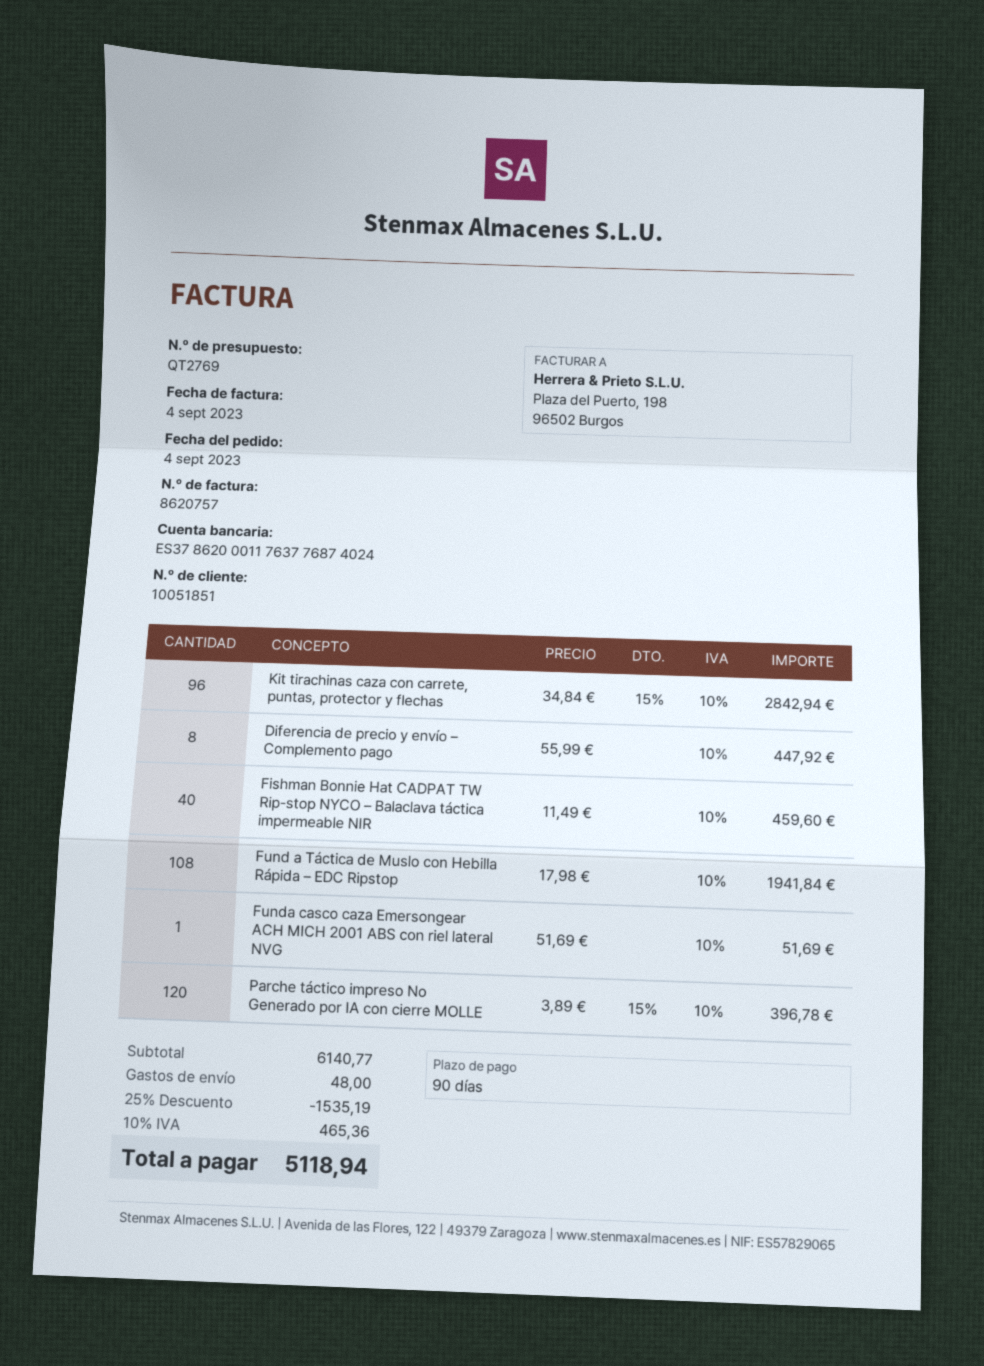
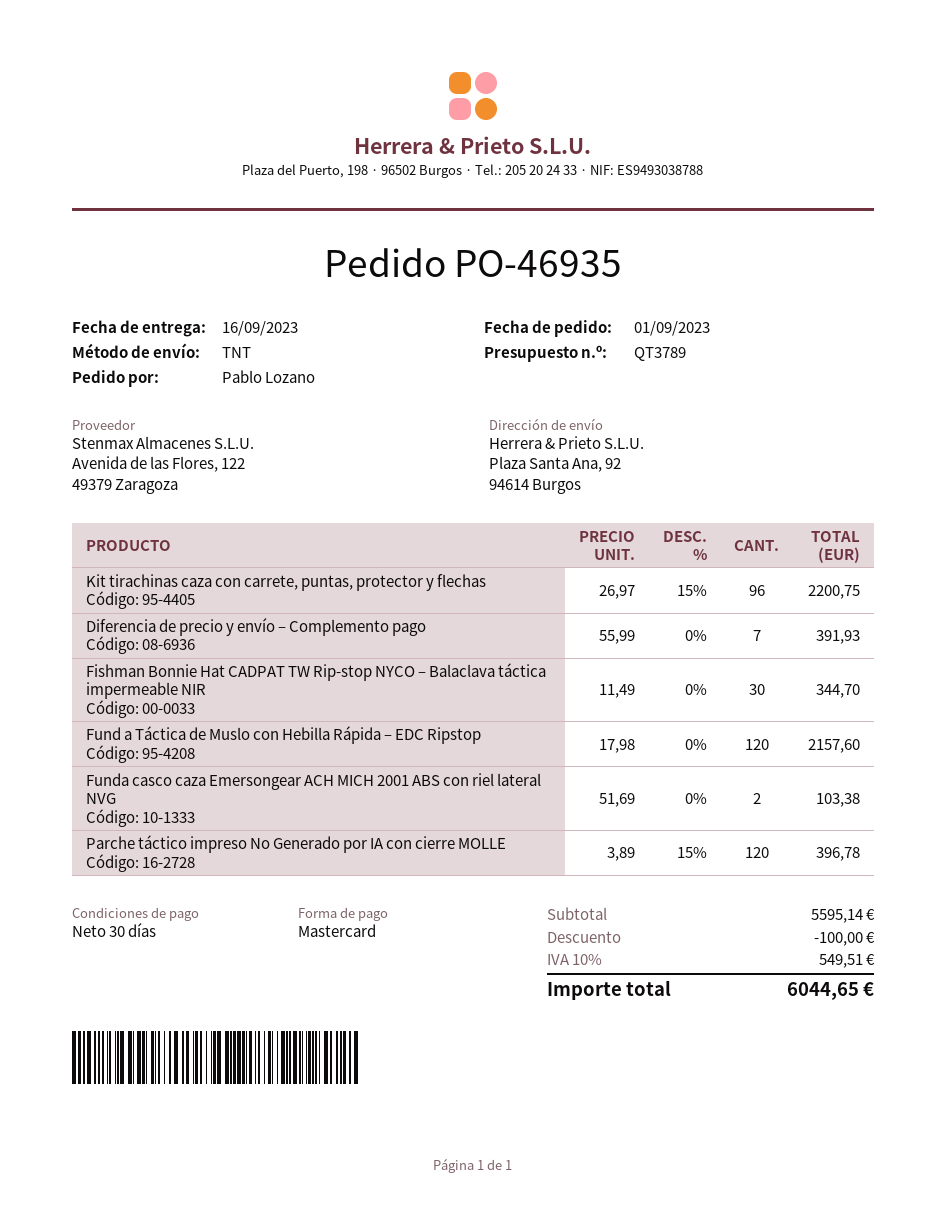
quote number: QT2769 -> QT3789
order date: 2023-09-04 -> 2023-09-01
payment terms: 90 days -> 30 days
Kit tirachinas caza con carrete, puntas, protector y flechas: 96 x 34.84 - 15% = 2842.94 -> 96 x 26.97 - 15% = 2200.75
Diferencia de precio y envío – Complemento pago: 8 x 55.99 = 447.92 -> 7 x 55.99 = 391.93
Fishman Bonnie Hat CADPAT TW Rip-stop NYCO – Balaclava táctica impermeable NIR: 40 x 11.49 = 459.60 -> 30 x 11.49 = 344.70
Fund a Táctica de Muslo con Hebilla Rápida – EDC Ripstop: 108 x 17.98 = 1941.84 -> 120 x 17.98 = 2157.60
Funda casco caza Emersongear ACH MICH 2001 ABS con riel lateral NVG: 1 x 51.69 = 51.69 -> 2 x 51.69 = 103.38
subtotal: 6140.77 -> 5595.14
discount: 1535.19 -> 100.00
shipping: 48.00 -> none
tax: 10% = 465.36 -> 10% = 549.51
total: 5118.94 -> 6044.65

